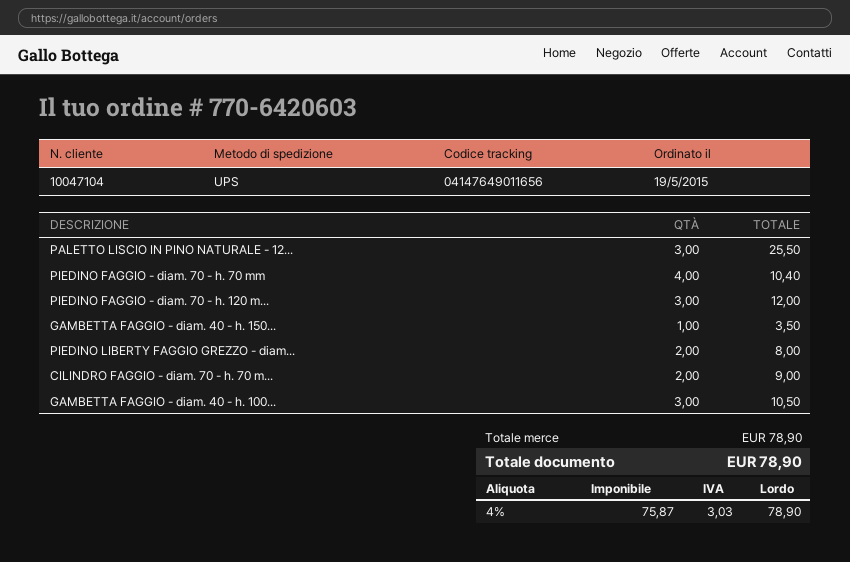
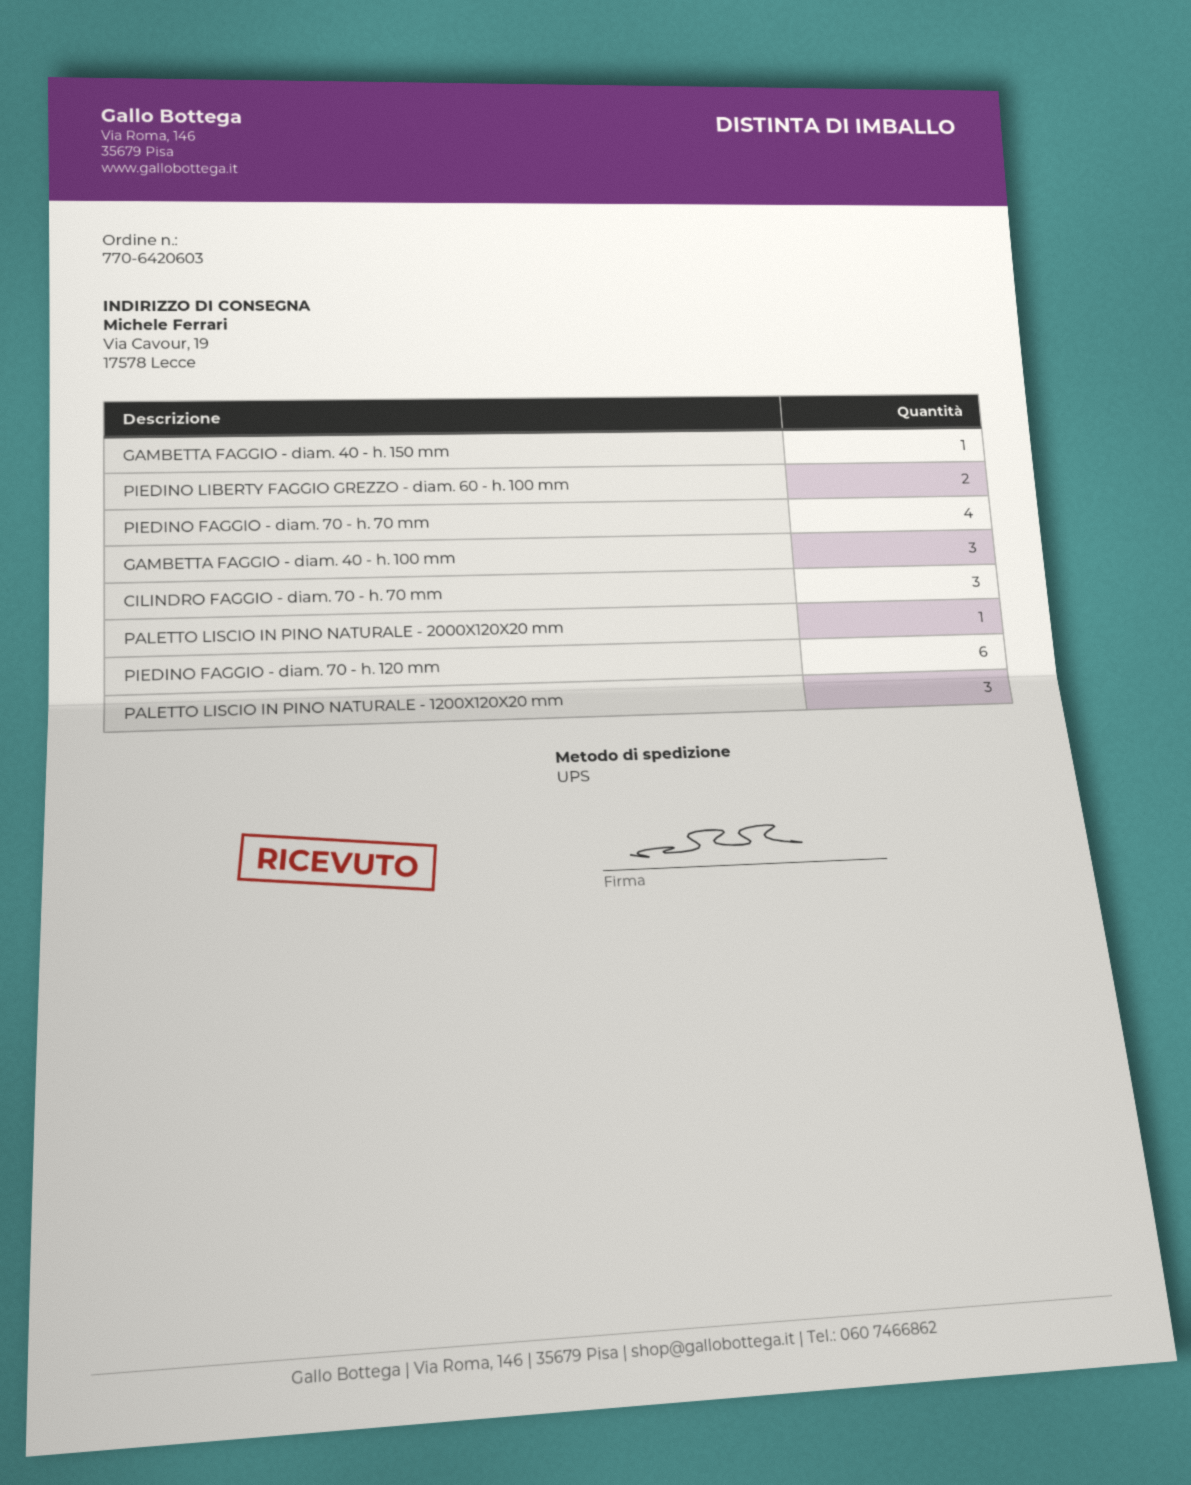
PIEDINO FAGGIO - diam. 70 - h. 120 m...: 3 -> 6
CILINDRO FAGGIO - diam. 70 - h. 70 m...: 2 -> 3
PALETTO LISCIO IN PINO NATURALE - 2000X120X20 mm: none -> 1

